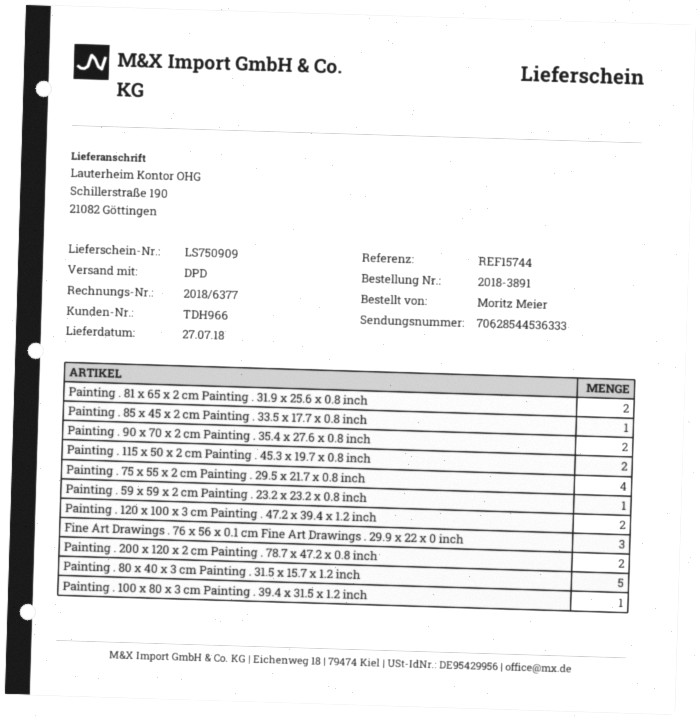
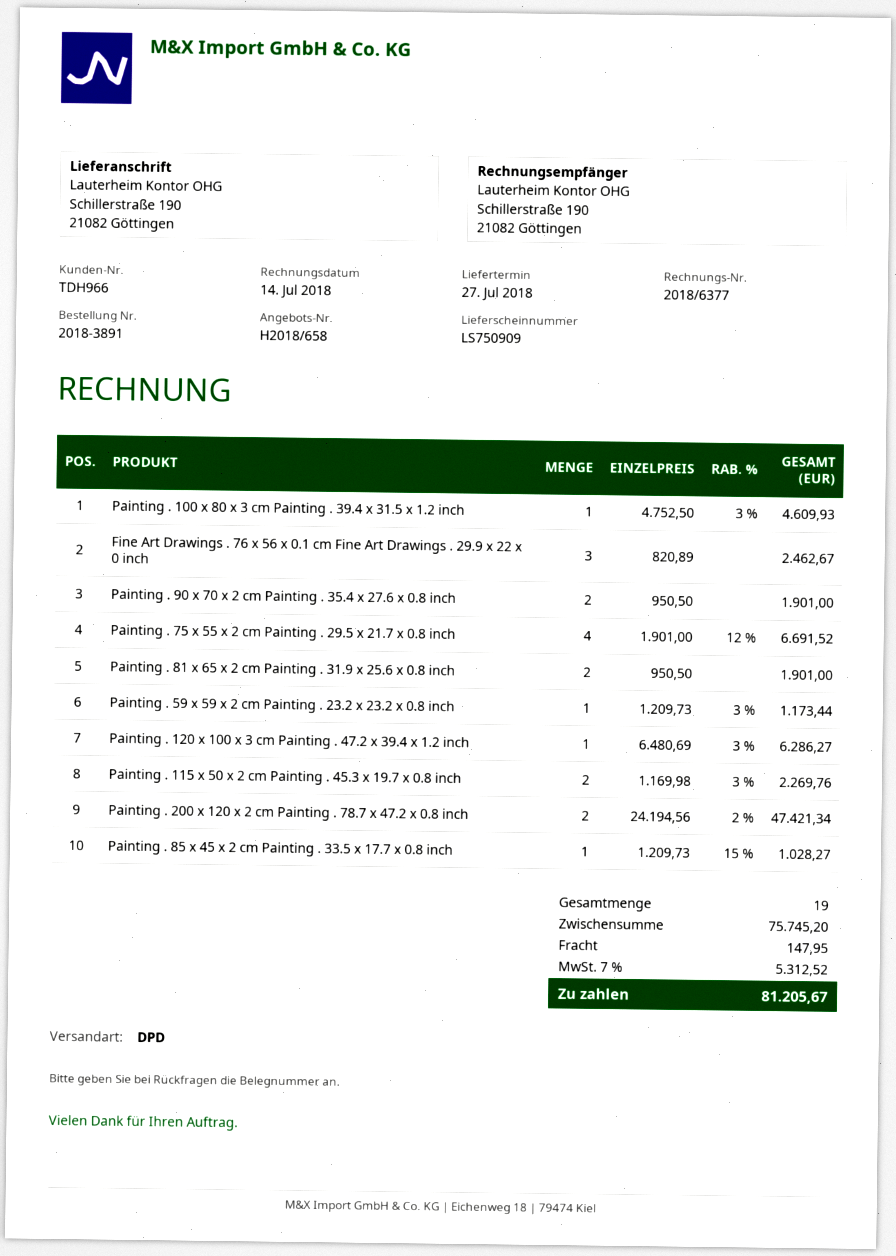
Painting . 120 x 100 x 3 cm Painting . 47.2 x 39.4 x 1.2 inch: 2 -> 1
Painting . 80 x 40 x 3 cm Painting . 31.5 x 15.7 x 1.2 inch: 5 -> none

